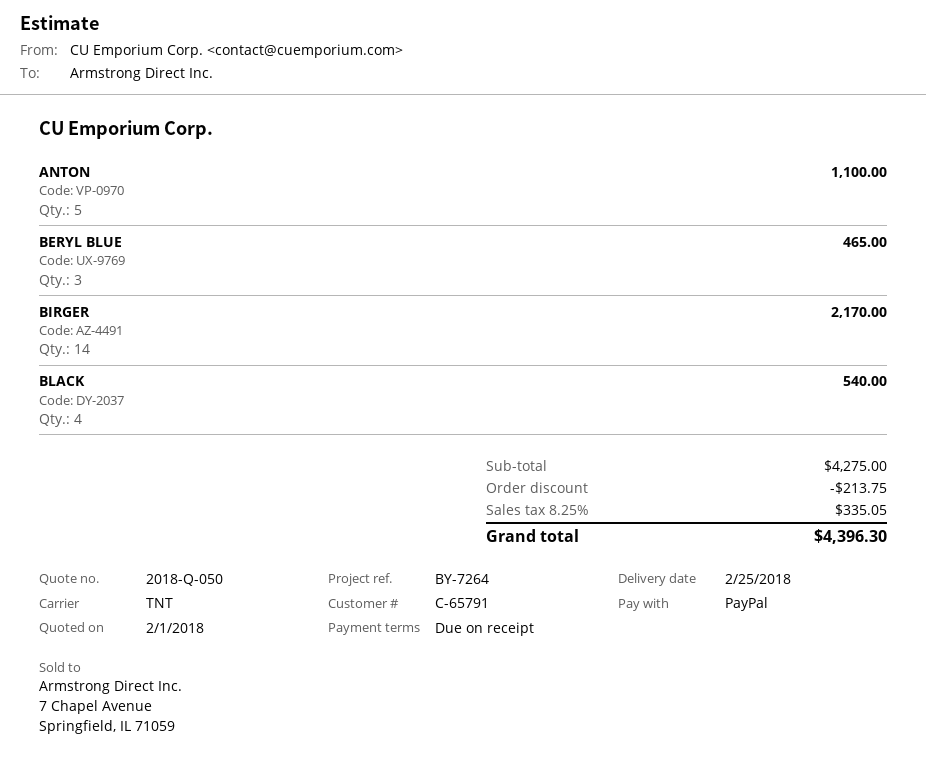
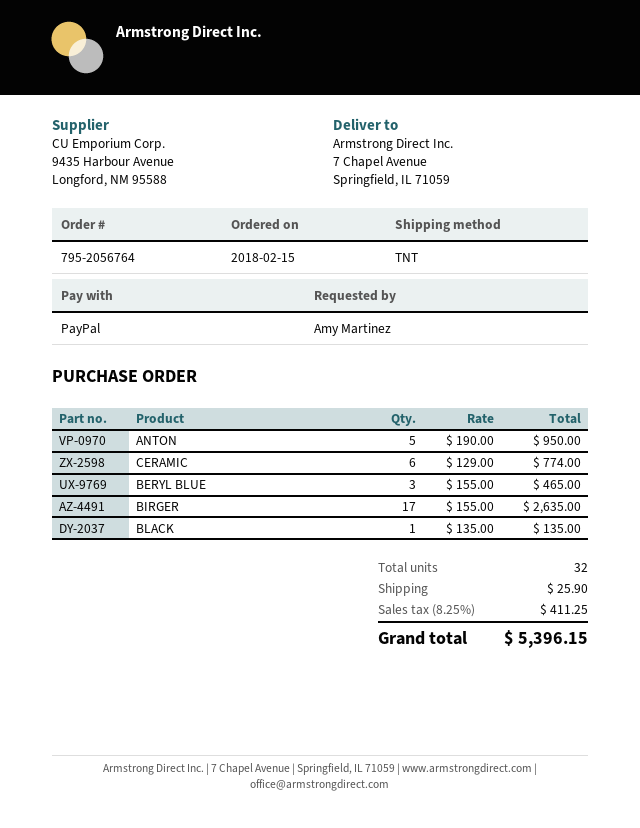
ANTON: 5 for 1100.00 -> 5 for 950.00
BIRGER: 14 for 2170.00 -> 17 for 2635.00
BLACK: 4 for 540.00 -> 1 for 135.00
CERAMIC: none -> 6 for 774.00
discount: 213.75 -> none
shipping: none -> 25.90
tax: 8.25% = 335.05 -> 8.25% = 411.25
total: 4396.30 -> 5396.15

